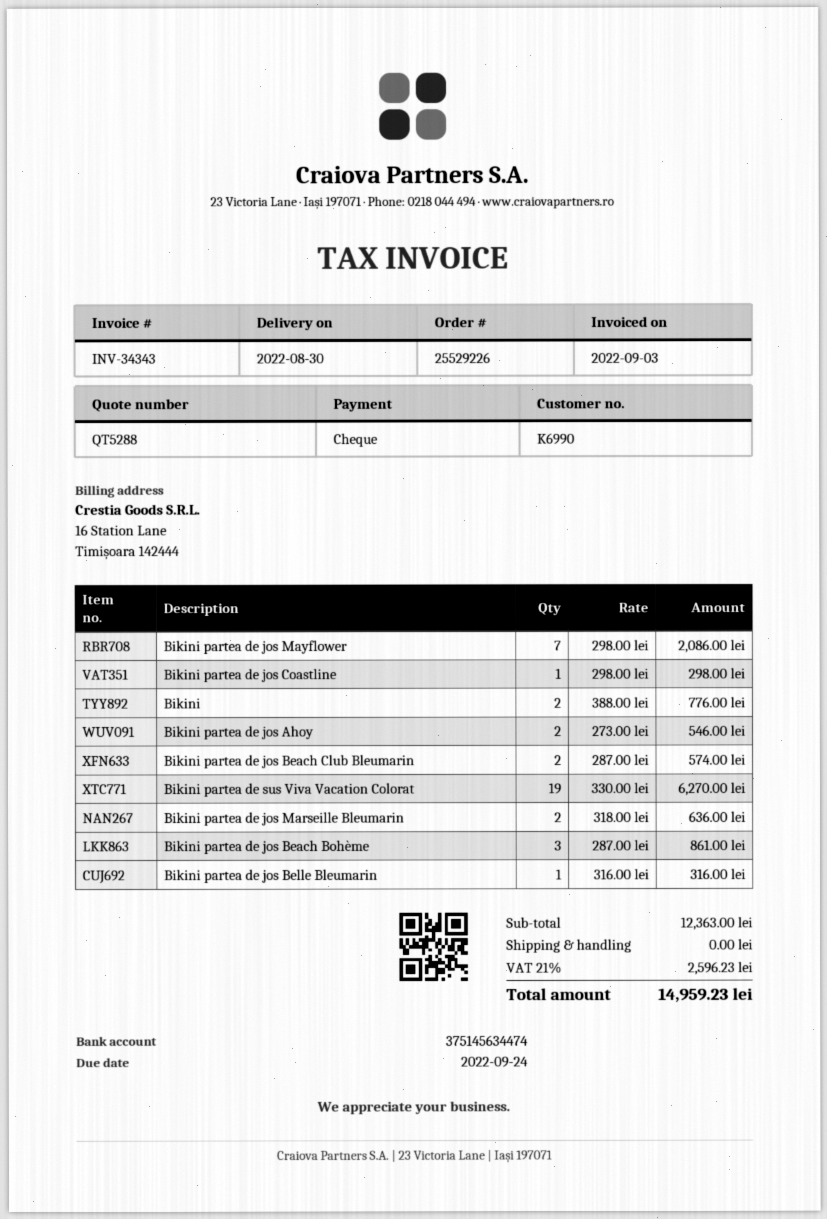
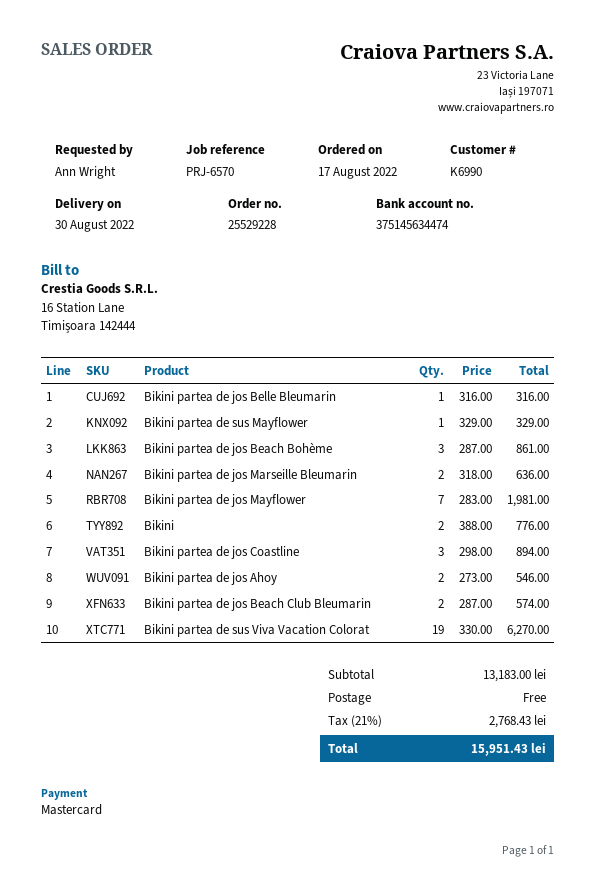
order number: 25529226 -> 25529228
payment method: cheque -> Mastercard
Bikini partea de jos Mayflower: 7 x 298.00 = 2086.00 -> 7 x 283.00 = 1981.00
Bikini partea de jos Coastline: 1 x 298.00 = 298.00 -> 3 x 298.00 = 894.00
Bikini partea de sus Mayflower: none -> 1 x 329.00 = 329.00
subtotal: 12363.00 -> 13183.00
tax: 21% = 2596.23 -> 21% = 2768.43
total: 14959.23 -> 15951.43

